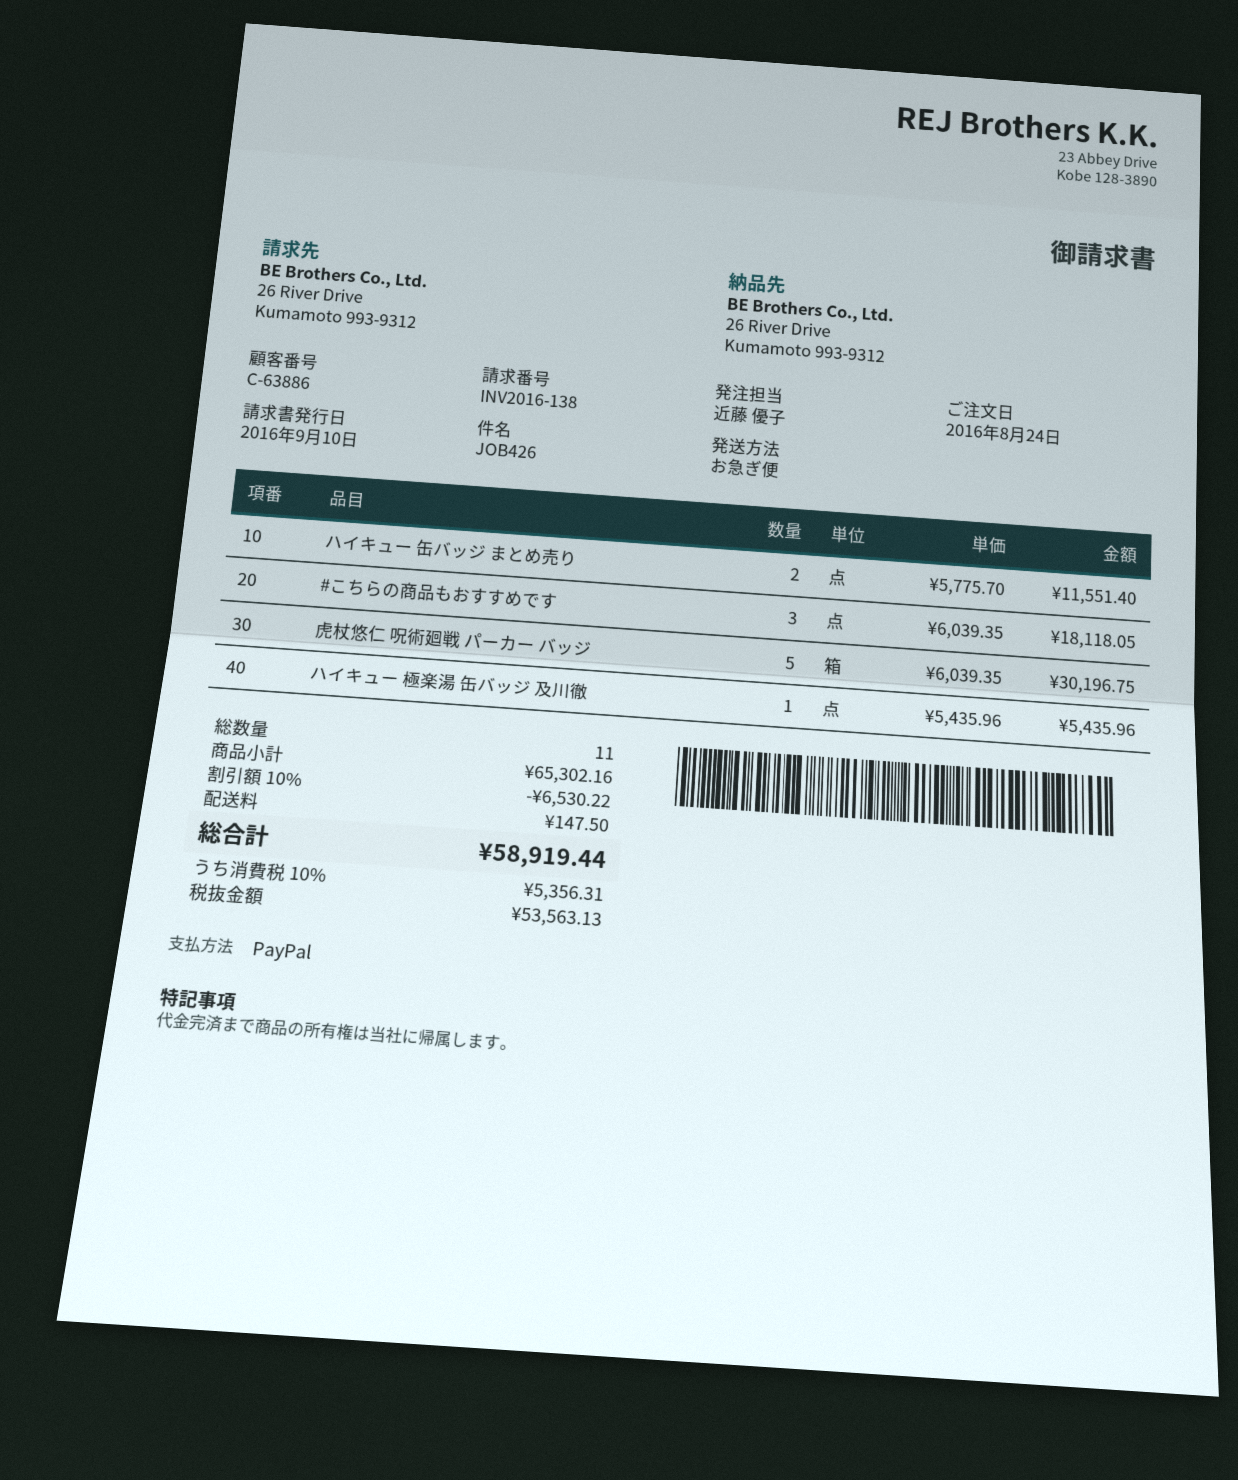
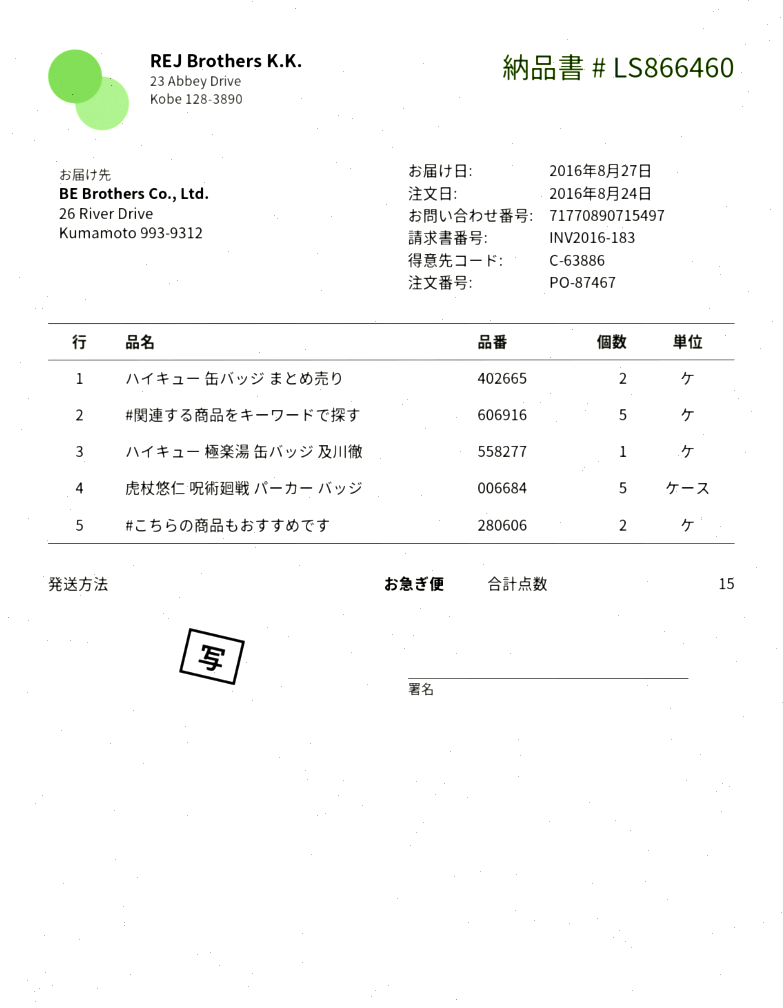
invoice number: INV2016-138 -> INV2016-183
#こちらの商品もおすすめです: 3 -> 2
#関連する商品をキーワードで探す: none -> 5
total quantity: 11 -> 15

